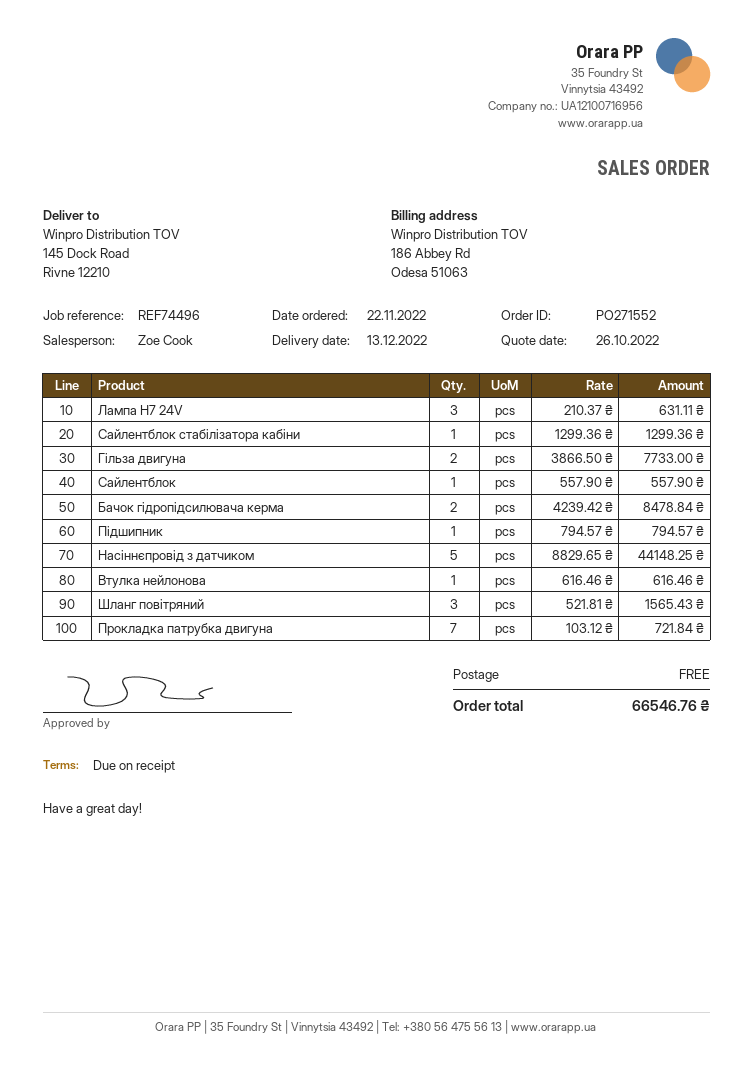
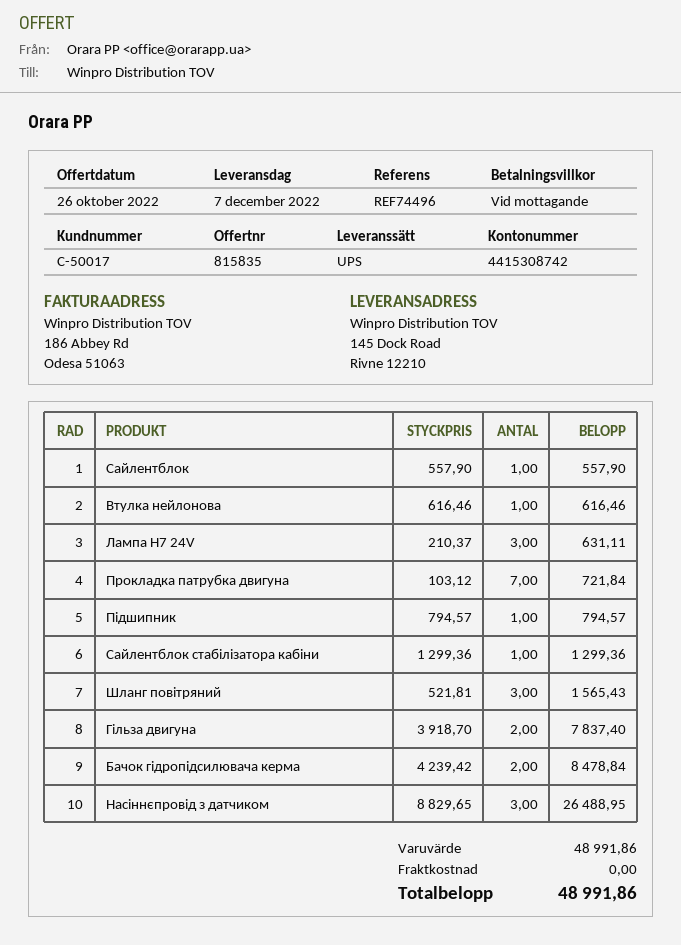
delivery date: 2022-12-13 -> 2022-12-07
Гільза двигуна: 2 x 3866.50 = 7733.00 -> 2 x 3918.70 = 7837.40
Насіннєпровід з датчиком: 5 x 8829.65 = 44148.25 -> 3 x 8829.65 = 26488.95
total: 66546.76 -> 48991.86

